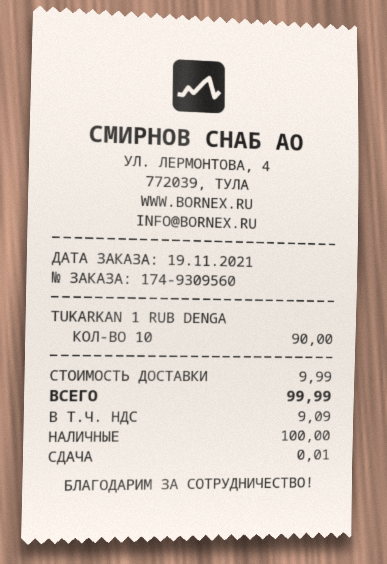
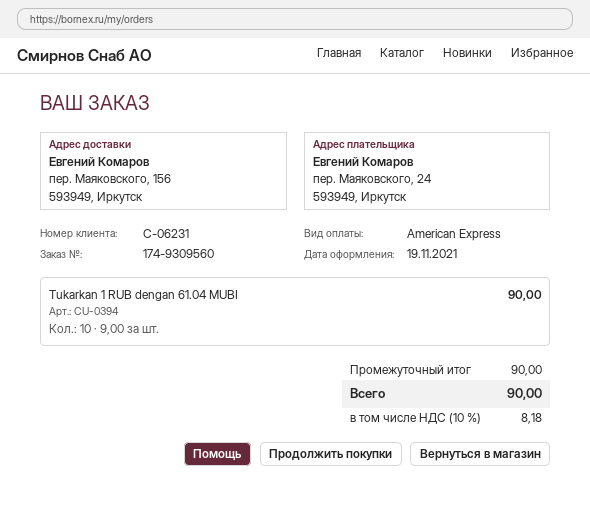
payment method: cash -> American Express
shipping: 9.99 -> none
tax: 9.09 -> 8.18
total: 99.99 -> 90.00

